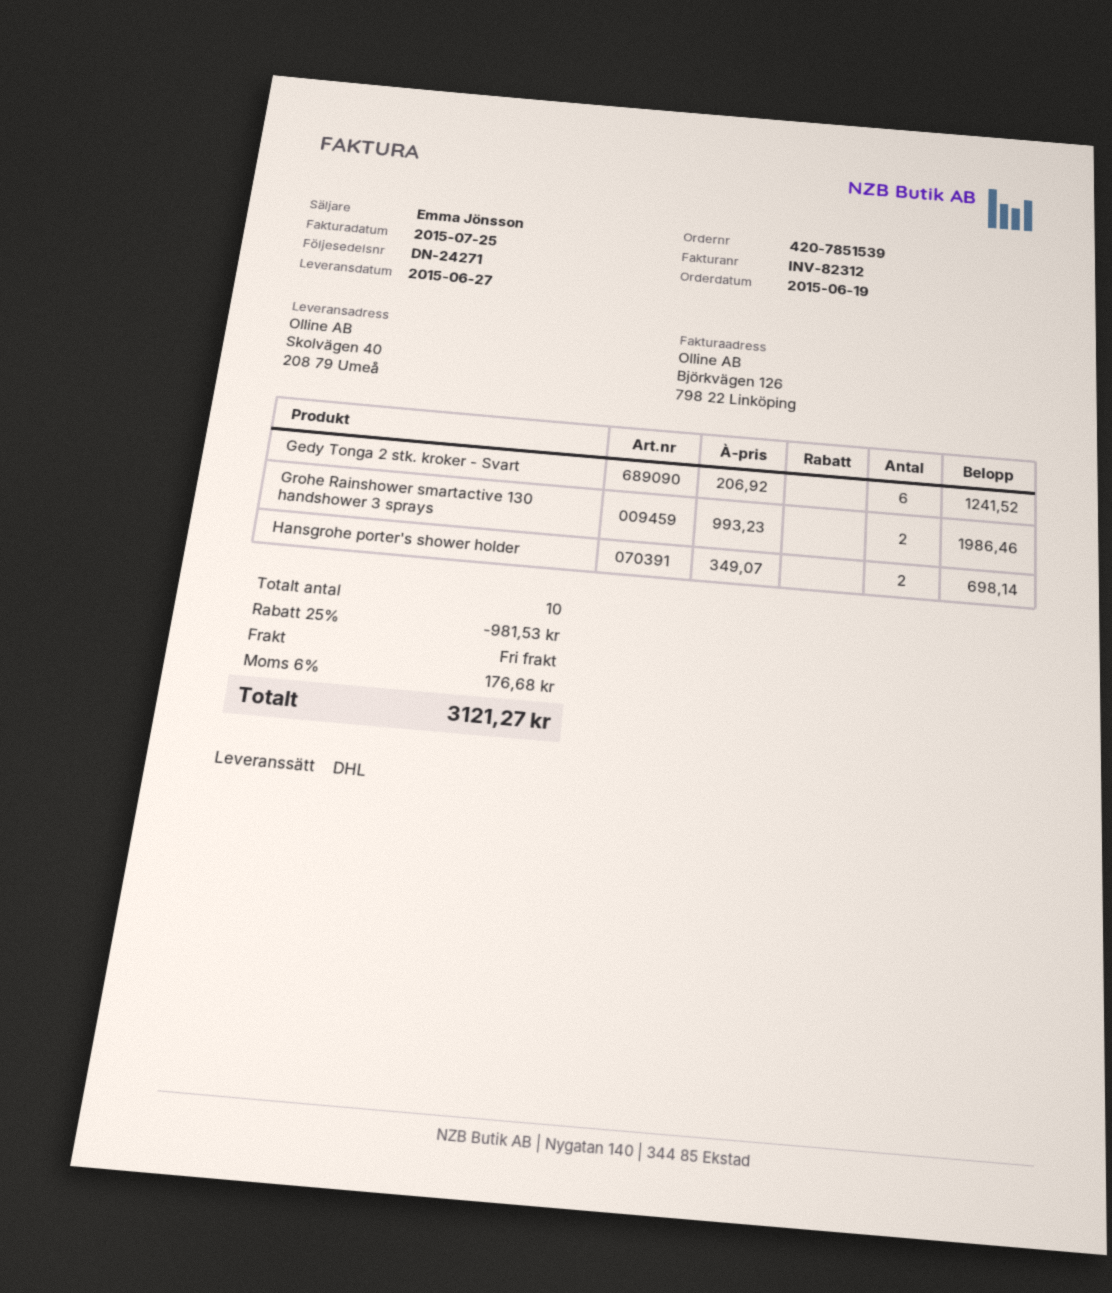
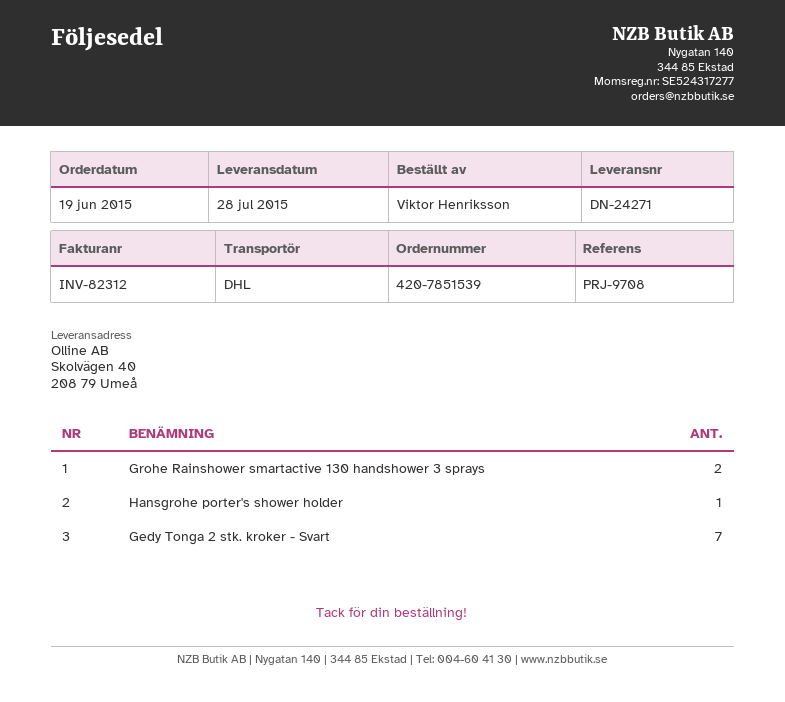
delivery date: 2015-06-27 -> 2015-07-28
Gedy Tonga 2 stk. kroker - Svart: 6 -> 7
Hansgrohe porter's shower holder: 2 -> 1

